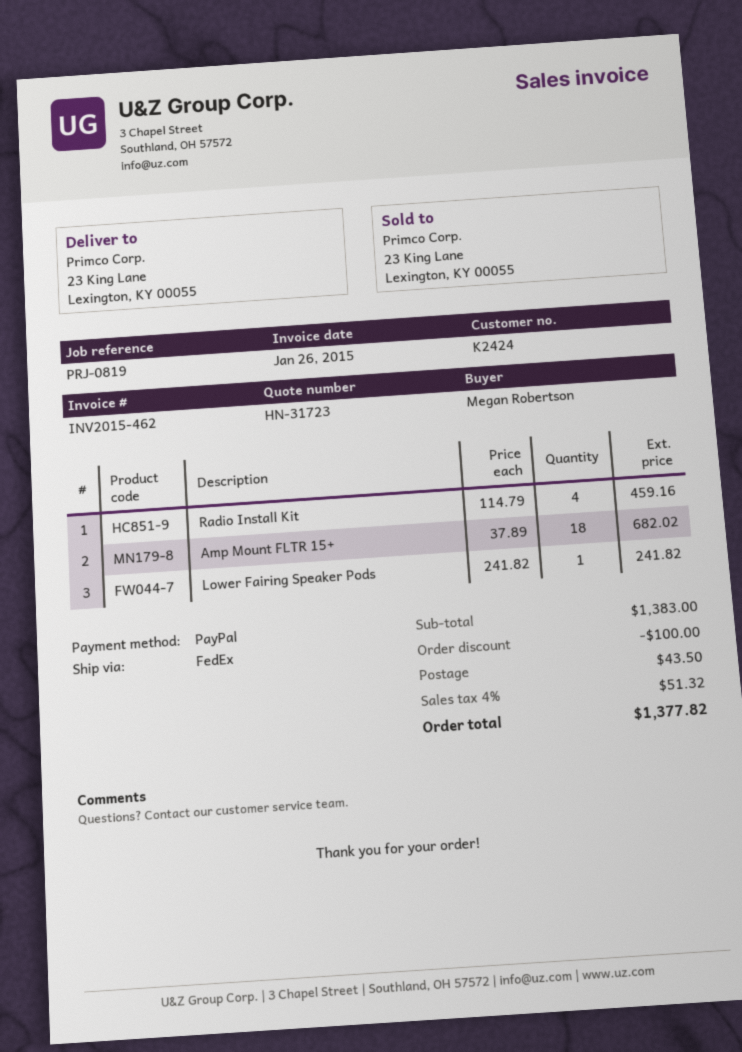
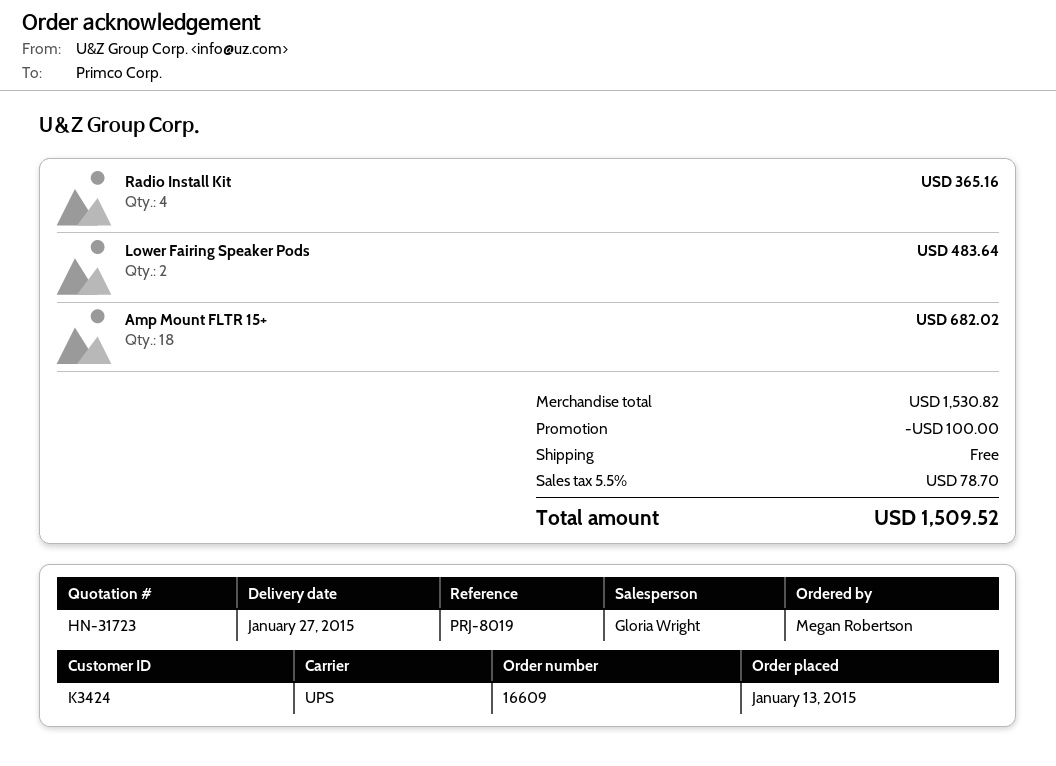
customer number: K2424 -> K3424
reference: PRJ-0819 -> PRJ-8019
shipping method: FedEx -> UPS
Radio Install Kit: 4 for 459.16 -> 4 for 365.16
Lower Fairing Speaker Pods: 1 for 241.82 -> 2 for 483.64
subtotal: 1383.00 -> 1530.82
shipping: 43.50 -> 0.00
tax: 4% = 51.32 -> 5.5% = 78.70
total: 1377.82 -> 1509.52

